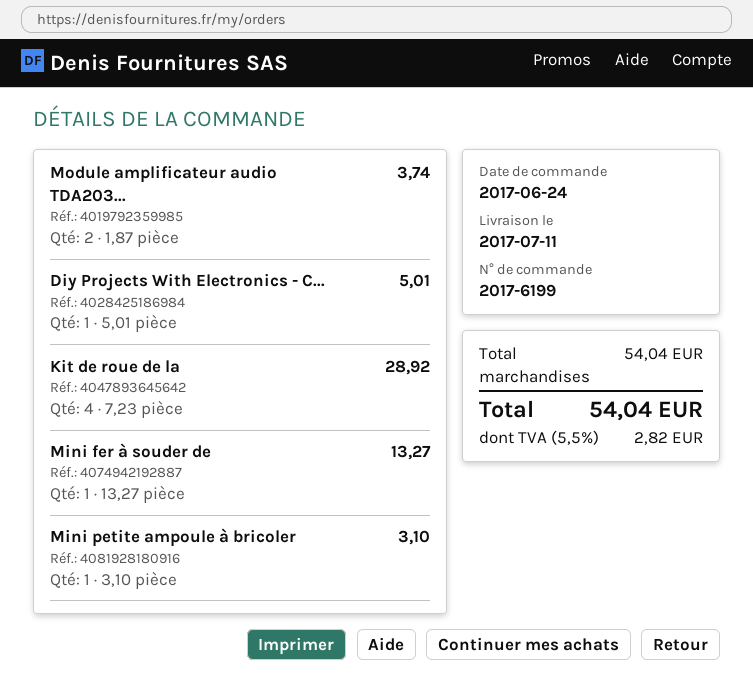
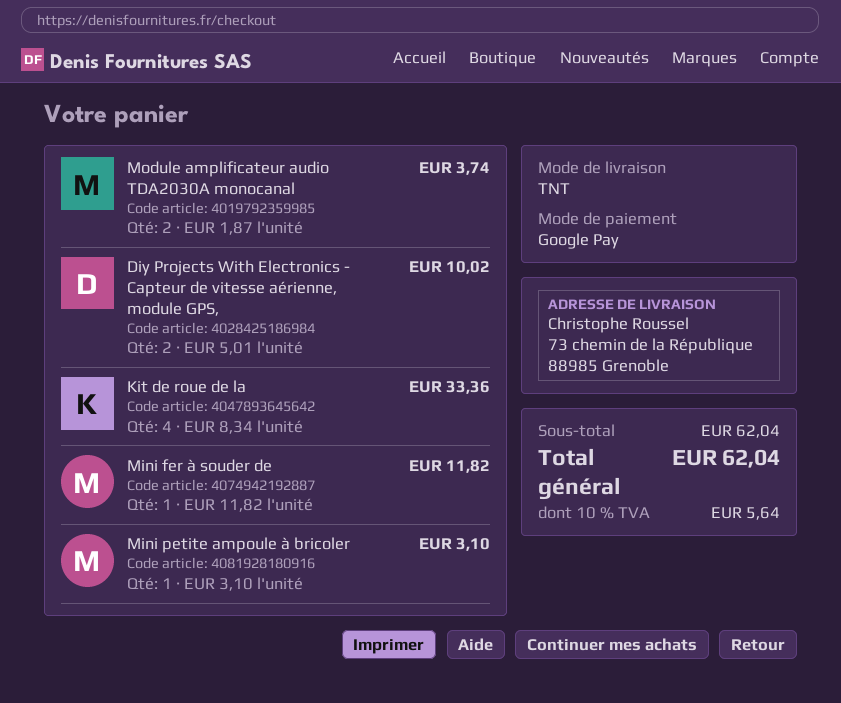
Diy Projects With Electronics - C...: 1 x 5.01 = 5.01 -> 2 x 5.01 = 10.02
Kit de roue de la: 4 x 7.23 = 28.92 -> 4 x 8.34 = 33.36
Mini fer à souder de: 1 x 13.27 = 13.27 -> 1 x 11.82 = 11.82
subtotal: 54.04 -> 62.04
tax: 5.5% = 2.82 -> 10% = 5.64
total: 54.04 -> 62.04

